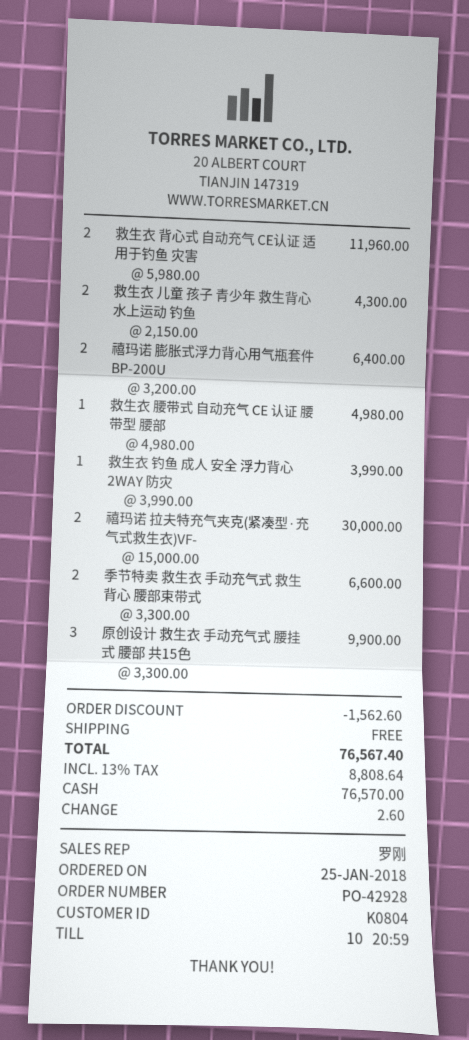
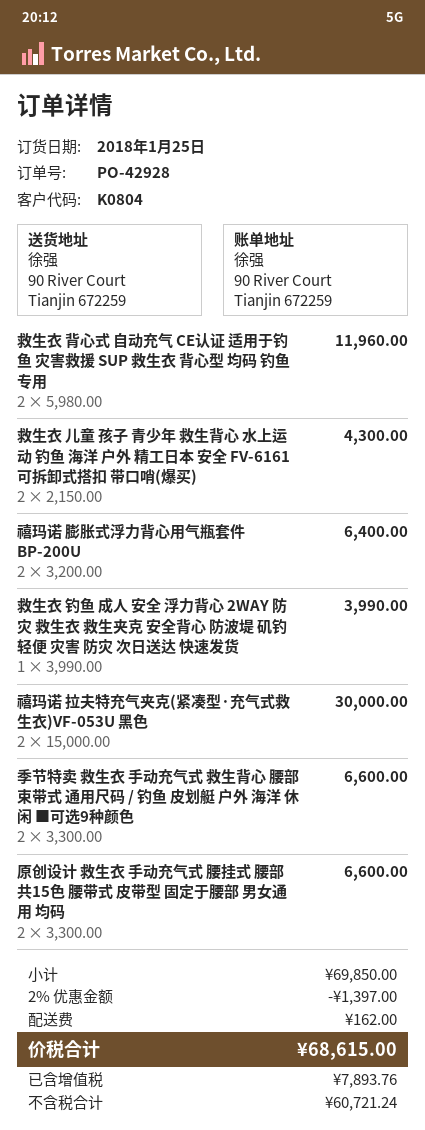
救生衣 腰带式 自动充气 CE 认证 腰带型 腰部: 1 x 4980.00 = 4980.00 -> none
原创设计 救生衣 手动充气式 腰挂式 腰部 共15色: 3 x 3300.00 = 9900.00 -> 2 x 3300.00 = 6600.00
discount: 1562.60 -> 1397.00
shipping: 0.00 -> 162.00
tax: 8808.64 -> 7893.76
total: 76567.40 -> 68615.00

